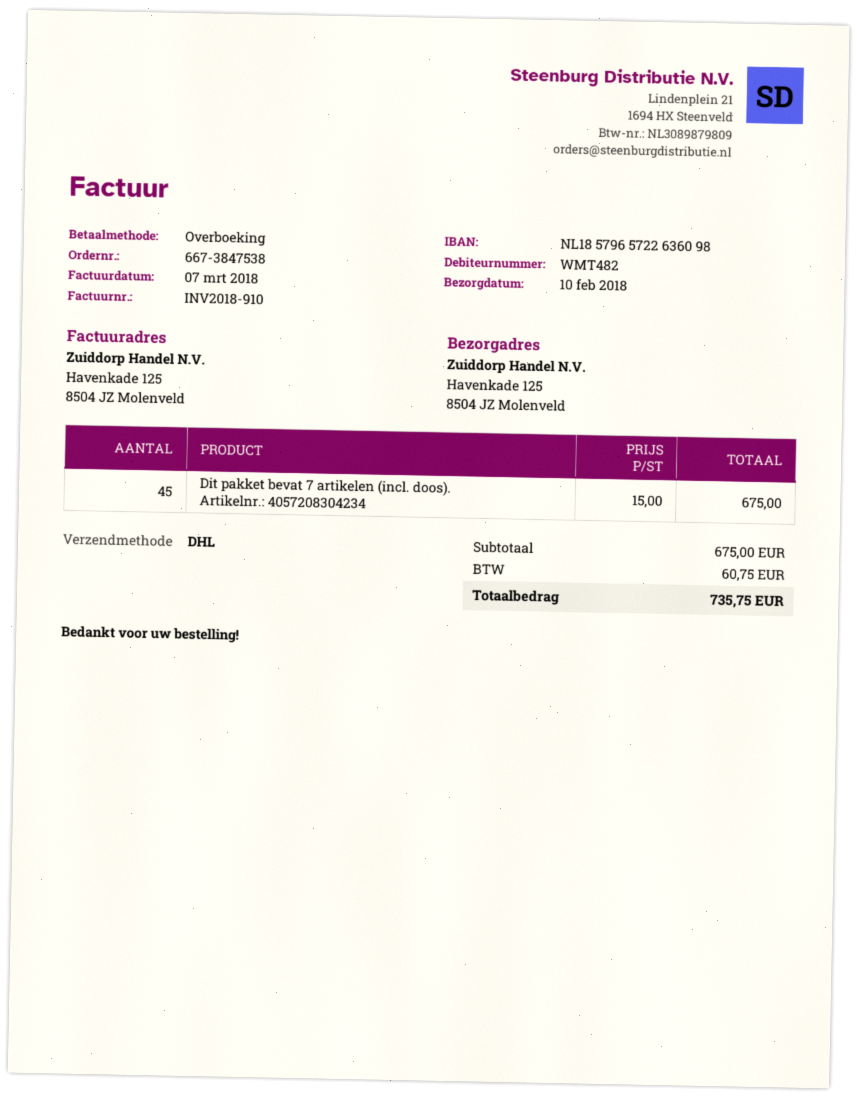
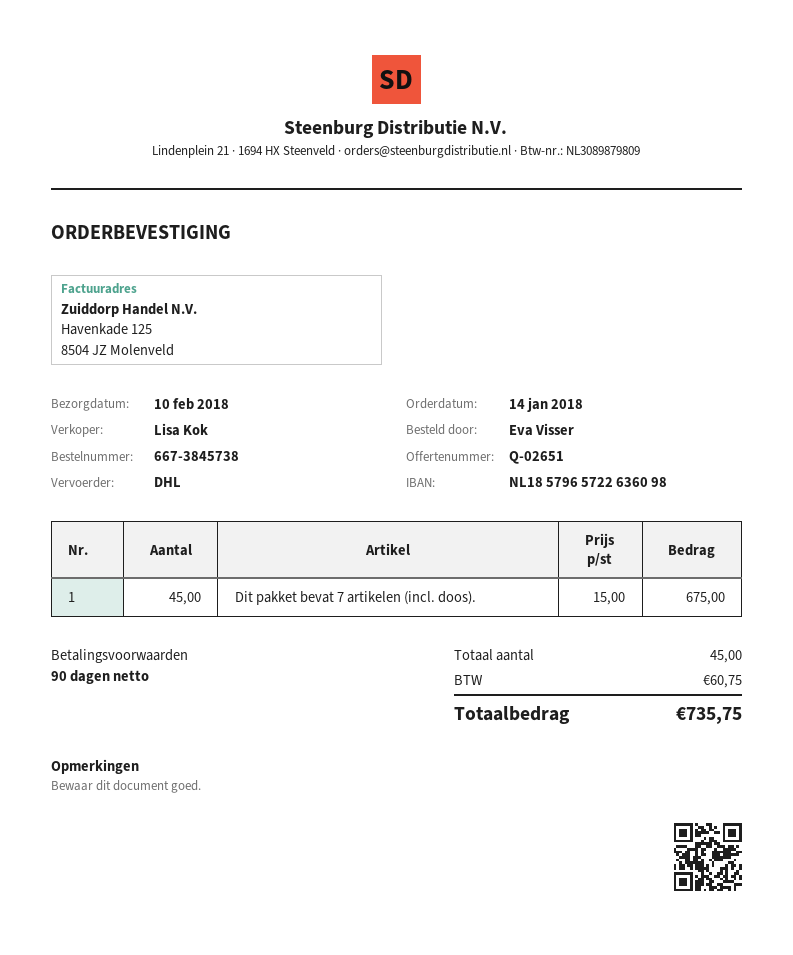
order number: 667-3847538 -> 667-3845738

